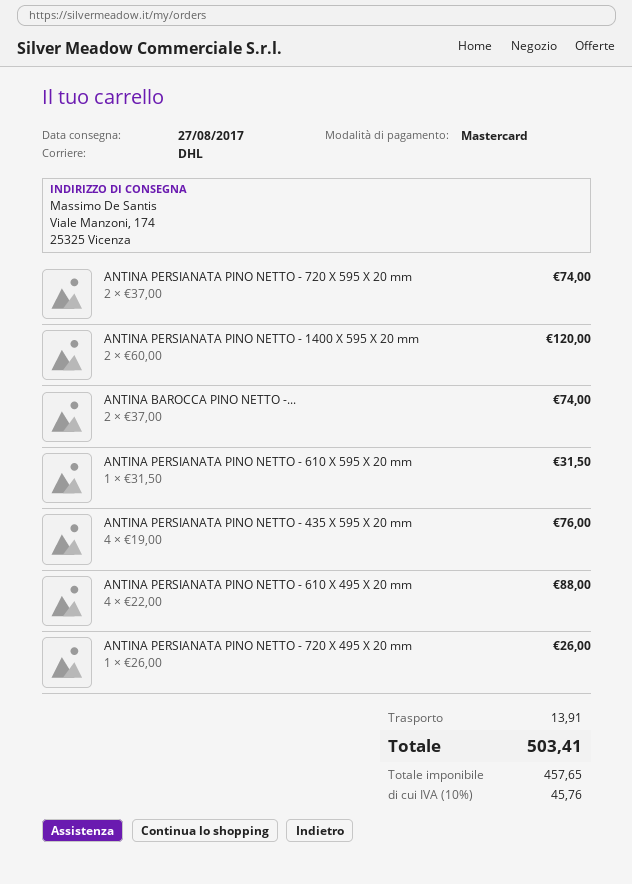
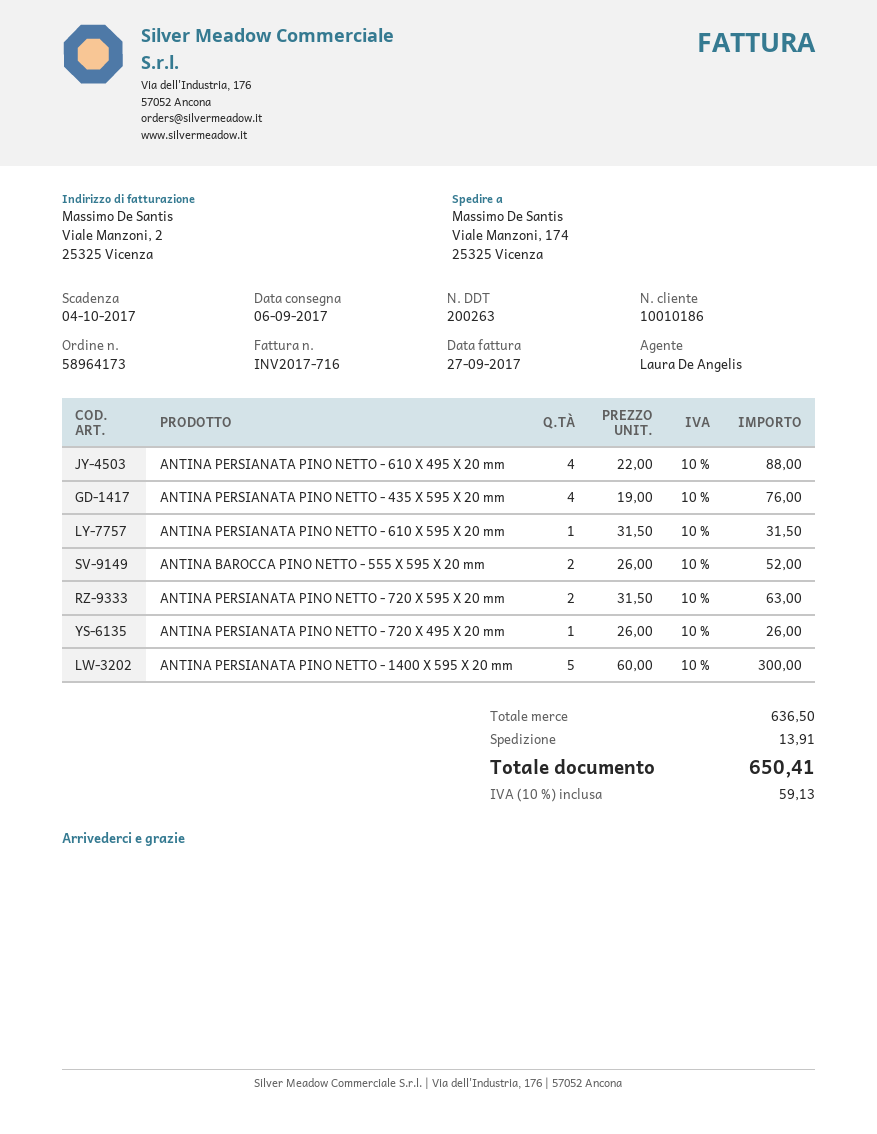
delivery date: 2017-08-27 -> 2017-09-06
ANTINA PERSIANATA PINO NETTO - 720 X 595 X 20 mm: 2 x 37.00 = 74.00 -> 2 x 31.50 = 63.00
ANTINA PERSIANATA PINO NETTO - 1400 X 595 X 20 mm: 2 x 60.00 = 120.00 -> 5 x 60.00 = 300.00
ANTINA BAROCCA PINO NETTO -...: 2 x 37.00 = 74.00 -> 2 x 26.00 = 52.00
tax: 10% = 45.76 -> 10% = 59.13
total: 503.41 -> 650.41

